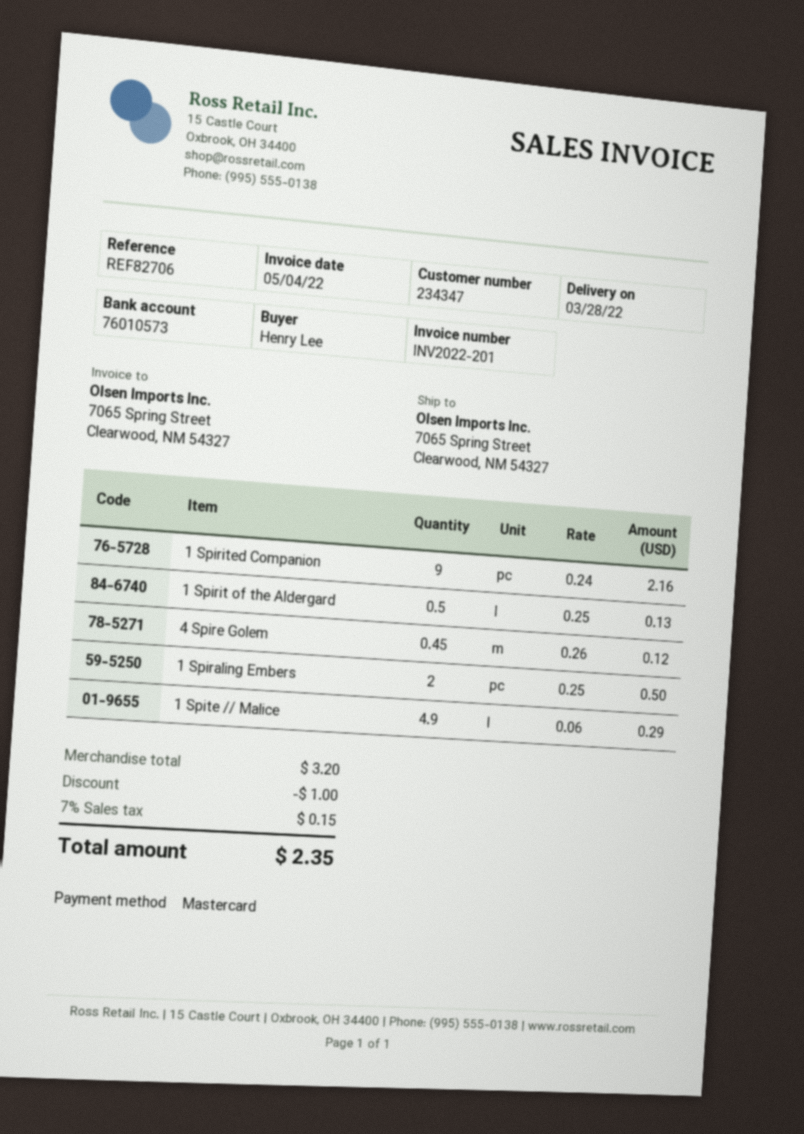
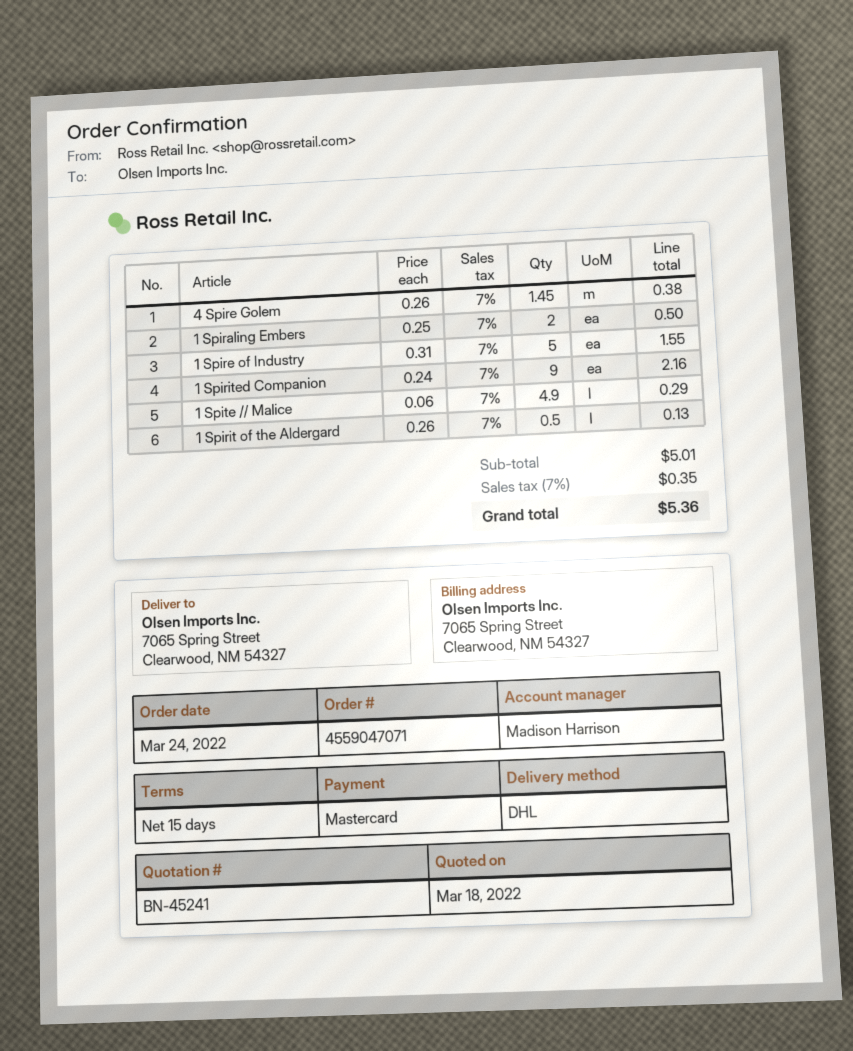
1 Spirit of the Aldergard: 0.5 x 0.25 = 0.13 -> 0.5 x 0.26 = 0.13
4 Spire Golem: 0.45 x 0.26 = 0.12 -> 1.45 x 0.26 = 0.38
1 Spire of Industry: none -> 5 x 0.31 = 1.55
subtotal: 3.20 -> 5.01
discount: 1.00 -> none
tax: 7% = 0.15 -> 7% = 0.35
total: 2.35 -> 5.36

